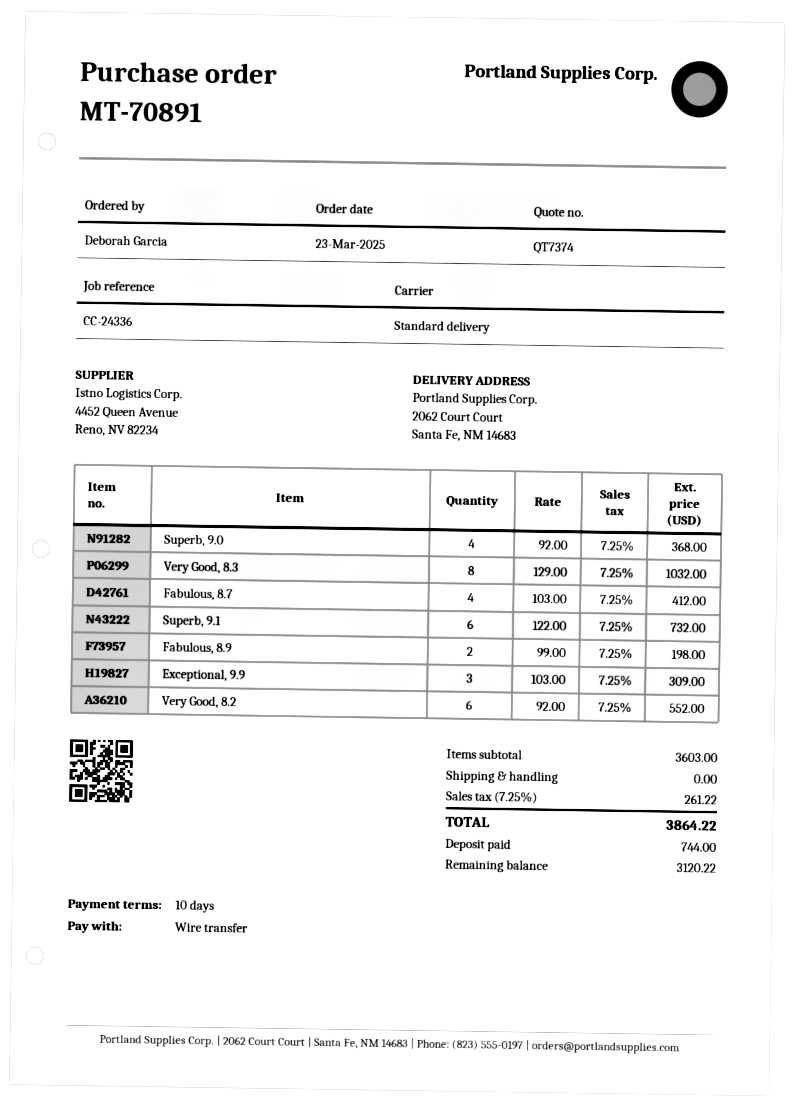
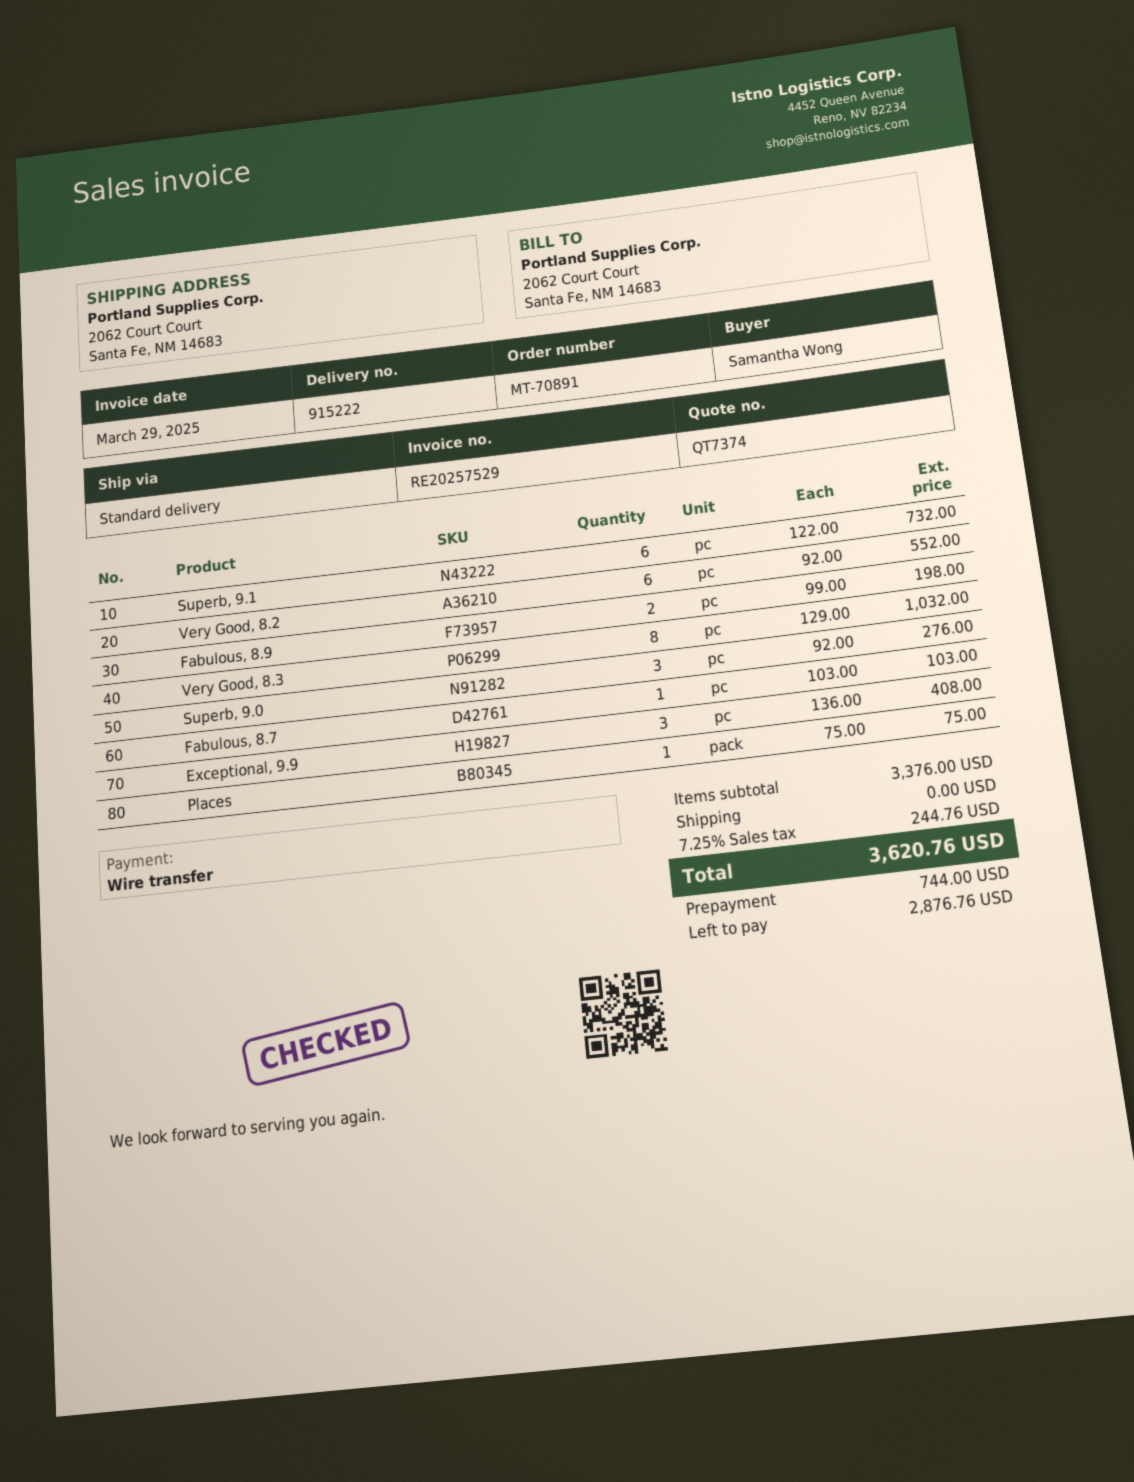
ordered by: Deborah Garcia -> Samantha Wong
Superb, 9.0: 4 x 92.00 = 368.00 -> 3 x 92.00 = 276.00
Fabulous, 8.7: 4 x 103.00 = 412.00 -> 1 x 103.00 = 103.00
Exceptional, 9.9: 3 x 103.00 = 309.00 -> 3 x 136.00 = 408.00
Places: none -> 1 x 75.00 = 75.00
subtotal: 3603.00 -> 3376.00
tax: 7.25% = 261.22 -> 7.25% = 244.76
total: 3864.22 -> 3620.76
balance: 3120.22 -> 2876.76

